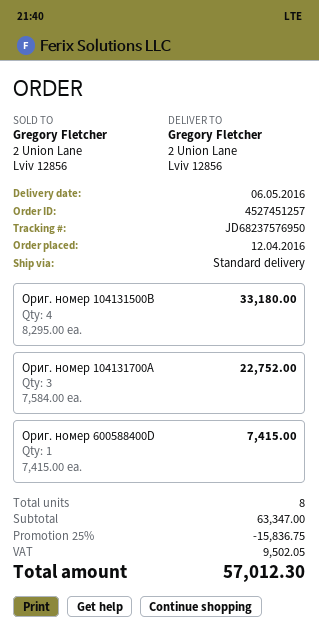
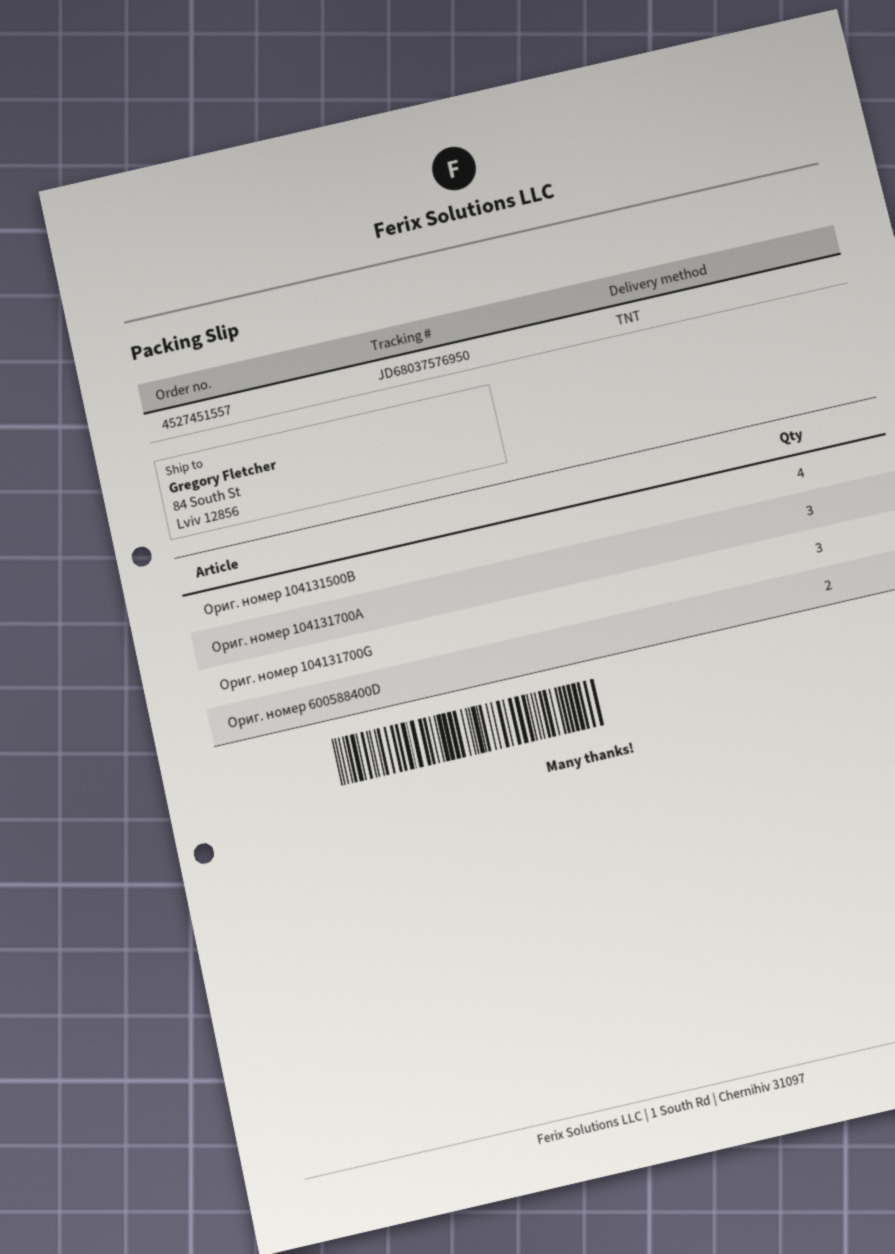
order number: 4527451257 -> 4527451557
shipping method: standard -> TNT
tracking number: JD68237576950 -> JD68037576950
ship to: 2 Union Lane, Lviv 12856 -> 84 South St, Lviv 12856
Ориг. номер 600588400D: 1 -> 2
Ориг. номер 104131700G: none -> 3

